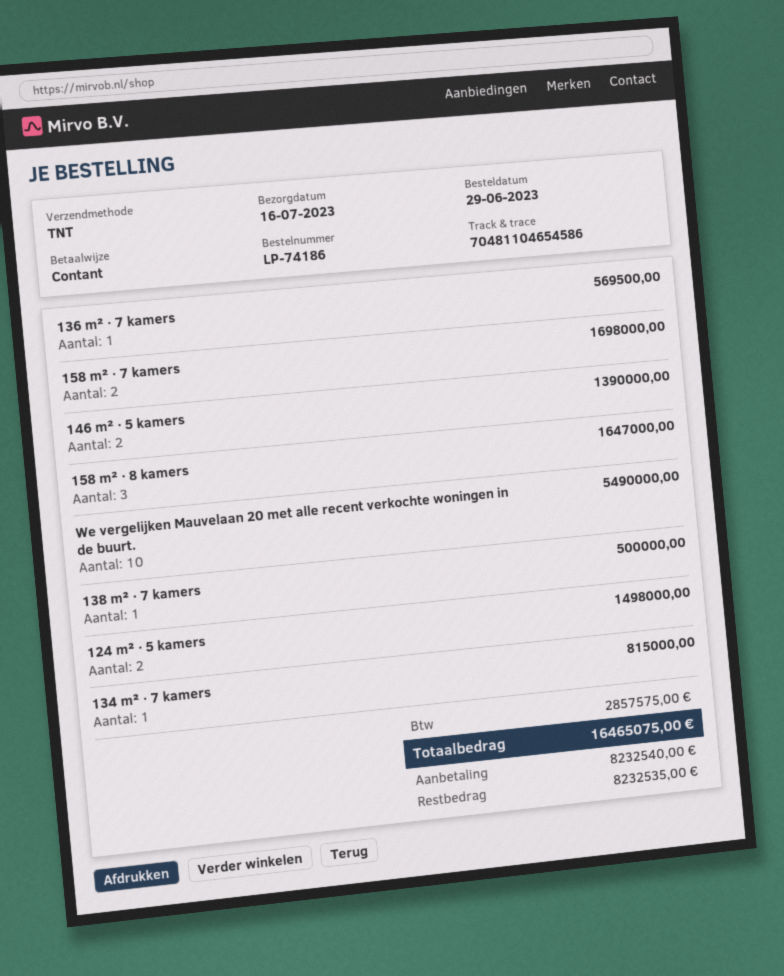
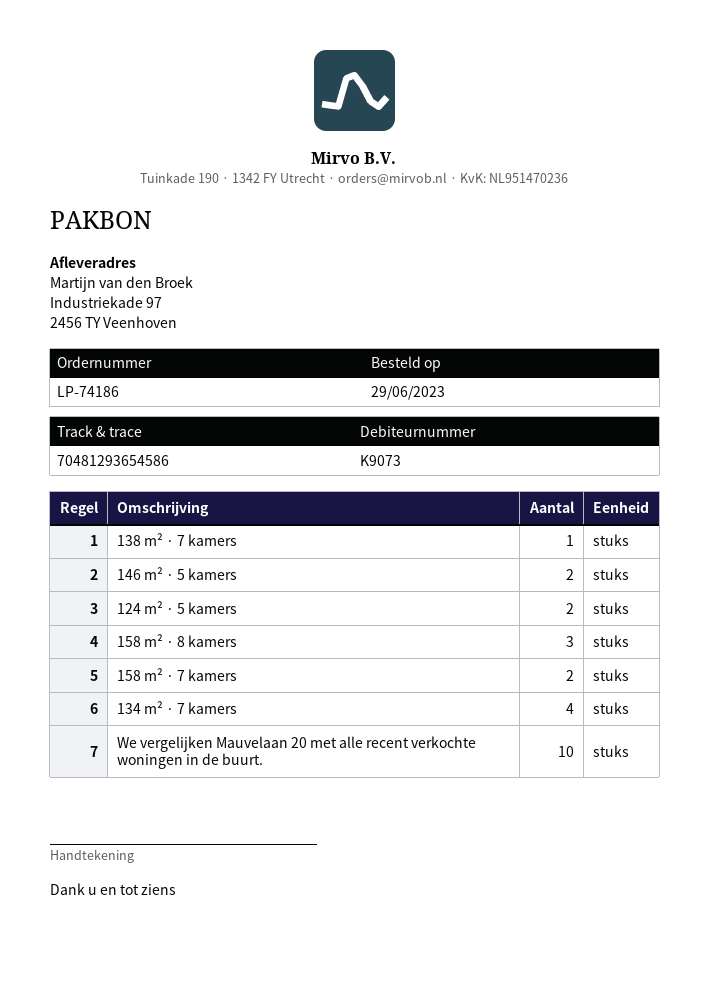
tracking number: 70481104654586 -> 70481293654586
136 m² · 7 kamers: 1 -> none
134 m² · 7 kamers: 1 -> 4

